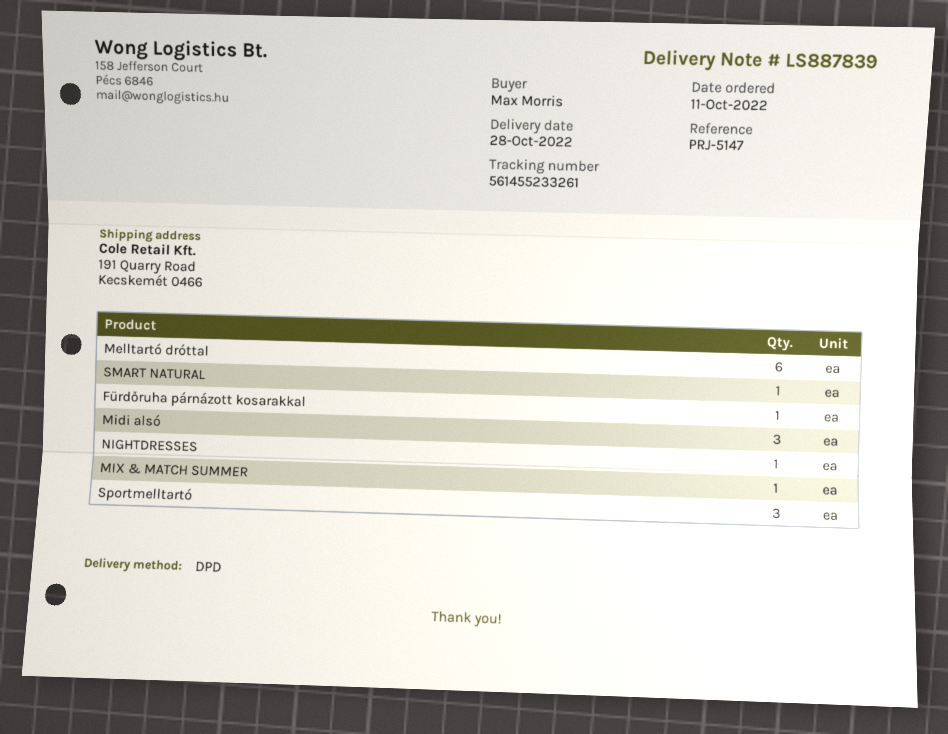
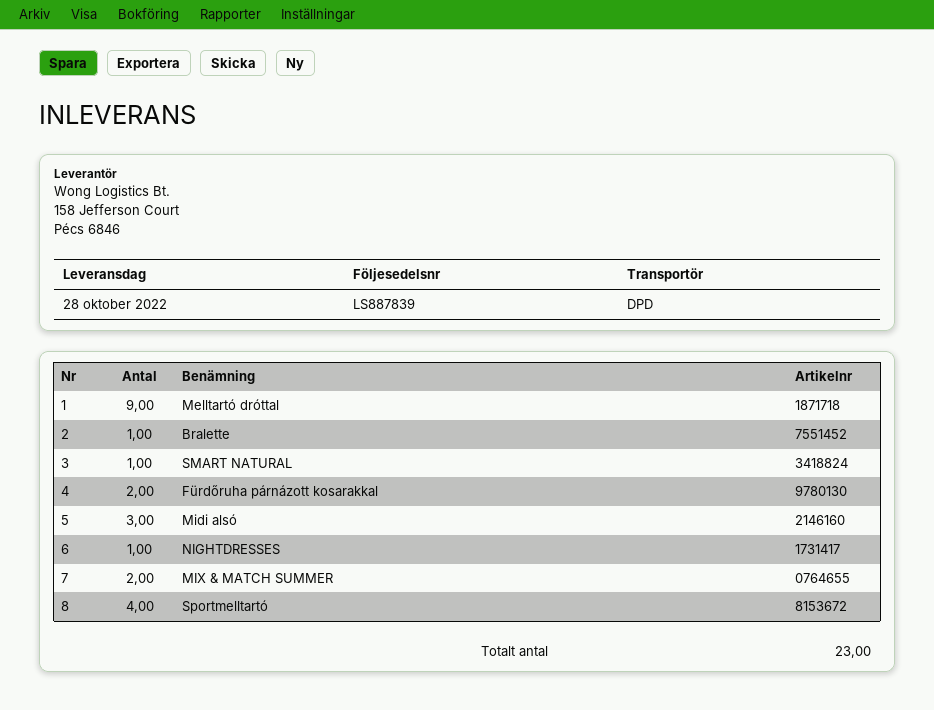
Melltartó dróttal: 6 -> 9
Fürdőruha párnázott kosarakkal: 1 -> 2
MIX & MATCH SUMMER: 1 -> 2
Sportmelltartó: 3 -> 4
Bralette: none -> 1

